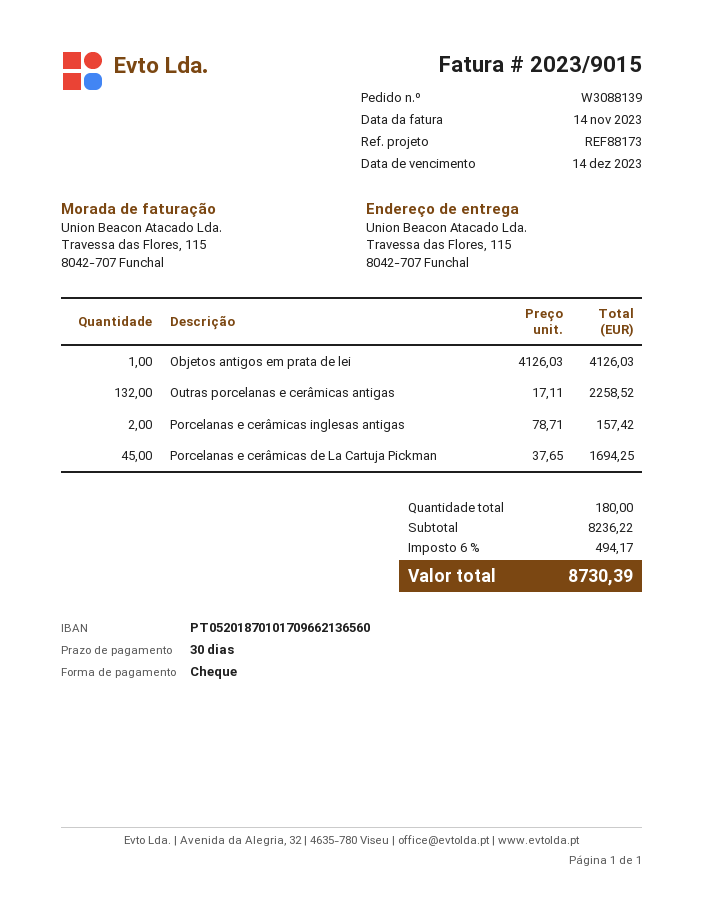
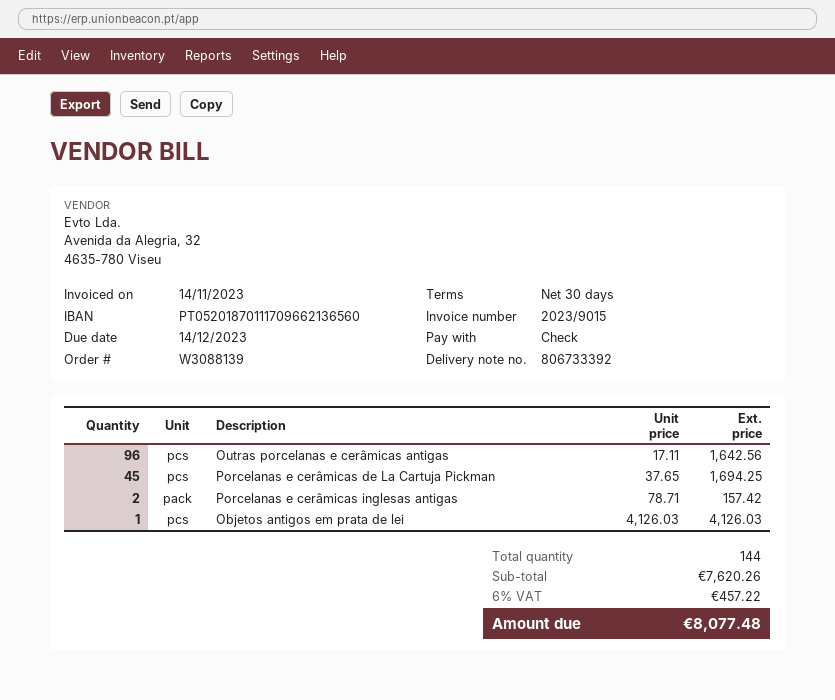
bank account: PT05201870101709662136560 -> PT05201870111709662136560
Outras porcelanas e cerâmicas antigas: 132 x 17.11 = 2258.52 -> 96 x 17.11 = 1642.56
total quantity: 180 -> 144
subtotal: 8236.22 -> 7620.26
tax: 6% = 494.17 -> 6% = 457.22
total: 8730.39 -> 8077.48

